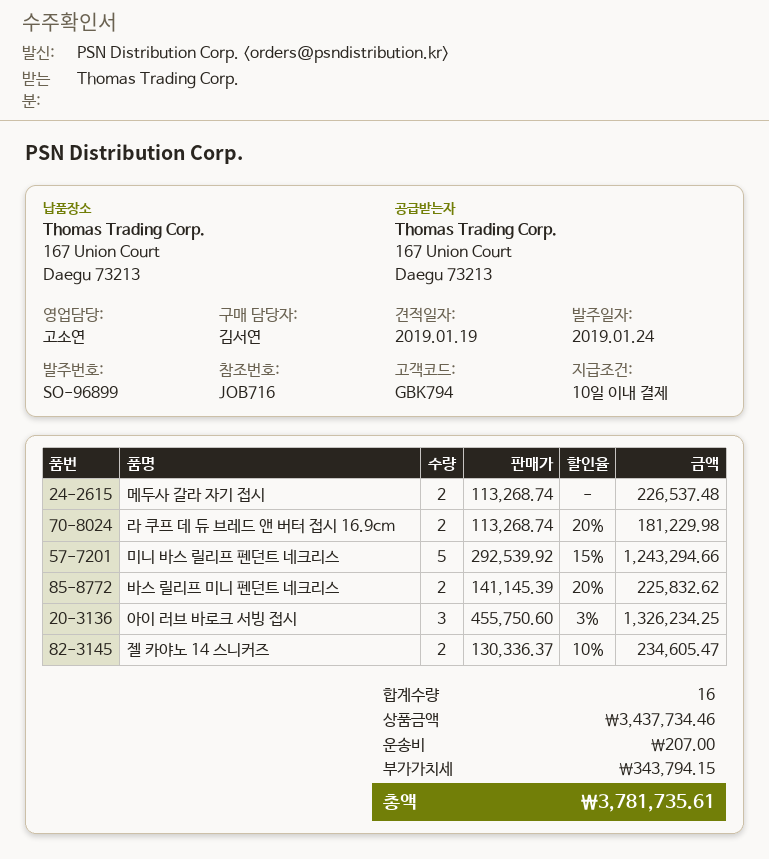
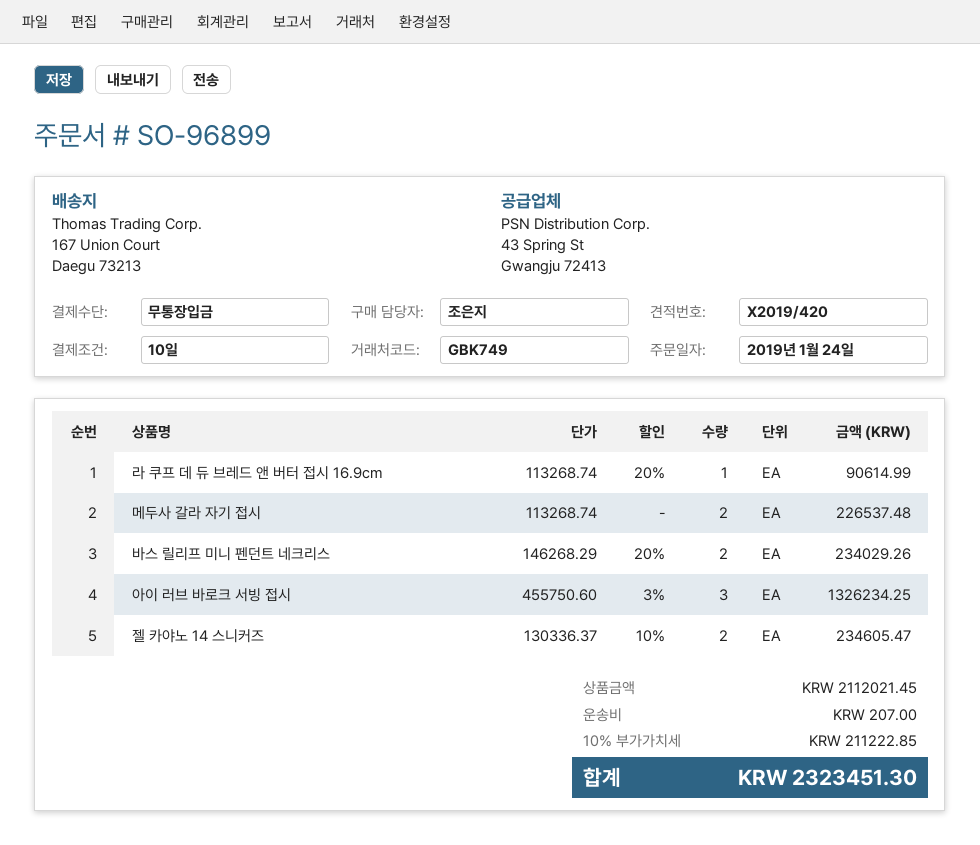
customer number: GBK794 -> GBK749
ordered by: 김서연 -> 조은지
라 쿠프 데 듀 브레드 앤 버터 접시 16.9cm: 2 x 113268.74 - 20% = 181229.98 -> 1 x 113268.74 - 20% = 90614.99
미니 바스 릴리프 펜던트 네크리스: 5 x 292539.92 - 15% = 1243294.66 -> none
바스 릴리프 미니 펜던트 네크리스: 2 x 141145.39 - 20% = 225832.62 -> 2 x 146268.29 - 20% = 234029.26
subtotal: 3437734.46 -> 2112021.45
tax: 343794.15 -> 211222.85
total: 3781735.61 -> 2323451.30

